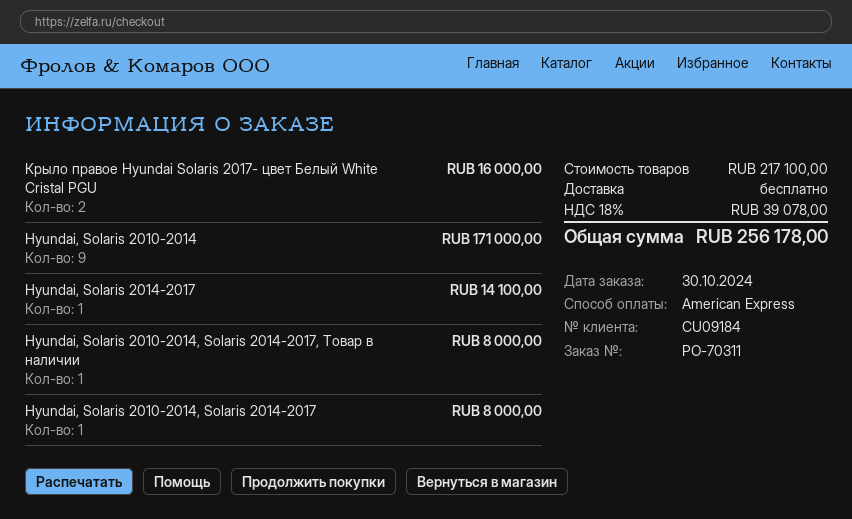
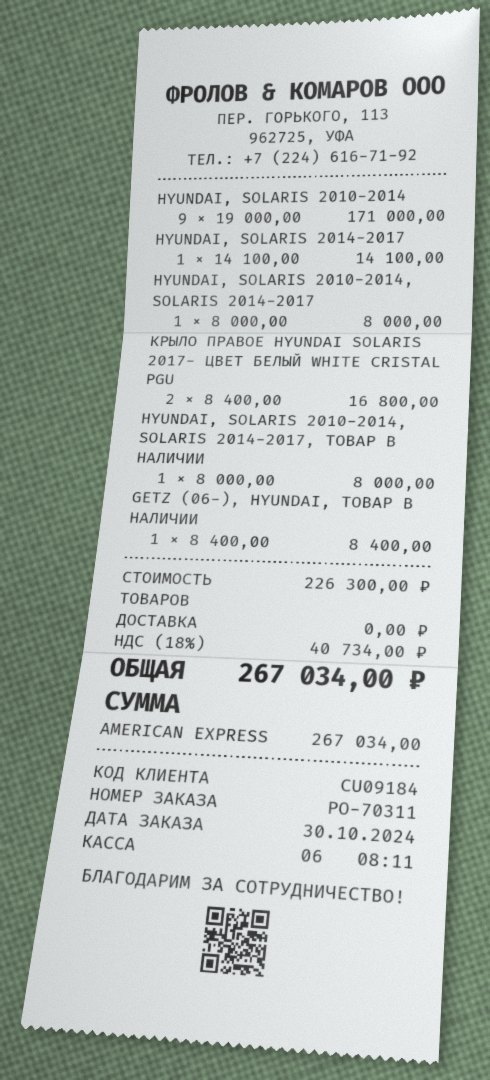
Крыло правое Hyundai Solaris 2017- цвет Белый White Cristal PGU: 2 for 16000.00 -> 2 for 16800.00
GETZ (06-), HYUNDAI, ТОВАР В НАЛИЧИИ: none -> 1 for 8400.00
subtotal: 217100.00 -> 226300.00
tax: 18% = 39078.00 -> 18% = 40734.00
total: 256178.00 -> 267034.00

